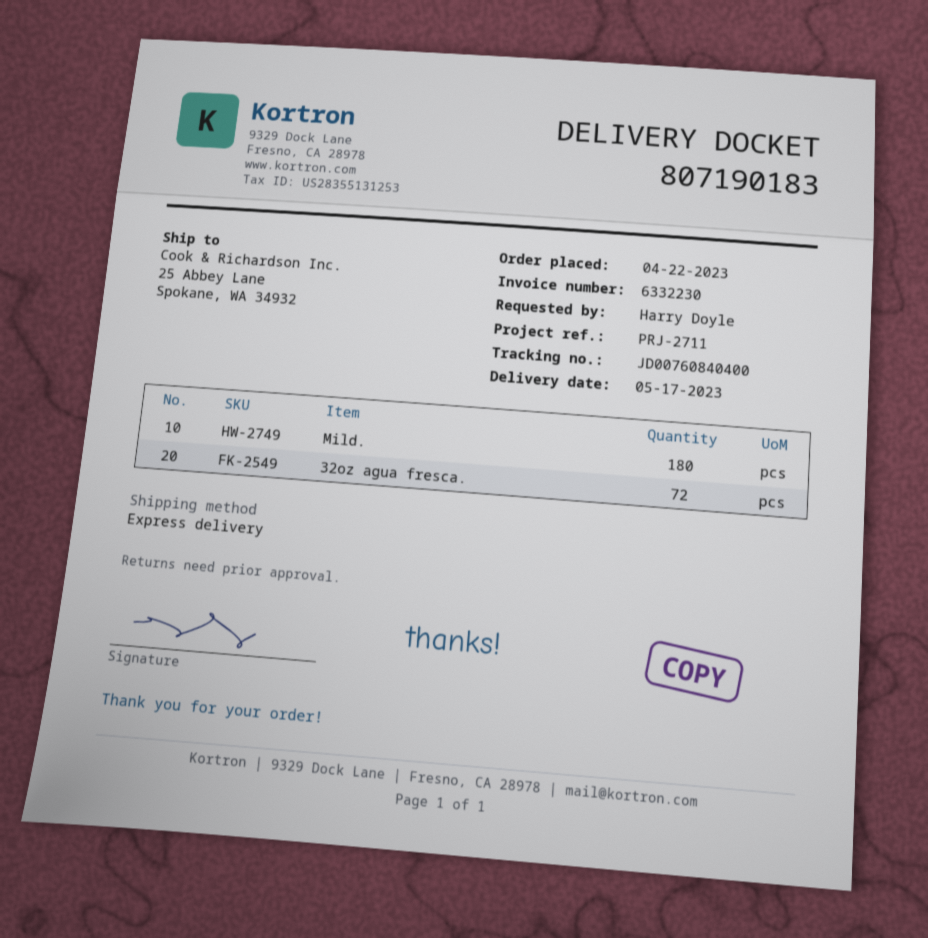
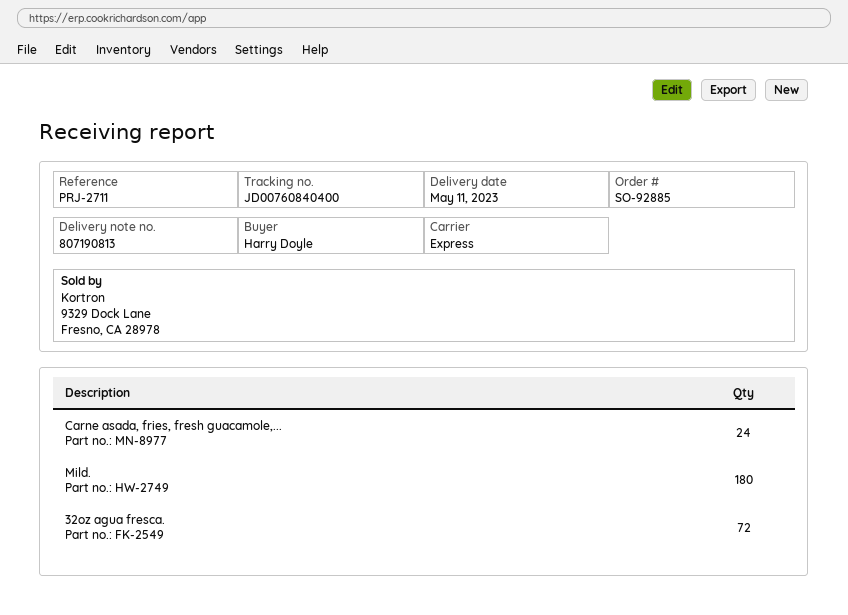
delivery note number: 807190183 -> 807190813
delivery date: 2023-05-17 -> 2023-05-11
Carne asada, fries, fresh guacamole,...: none -> 24

